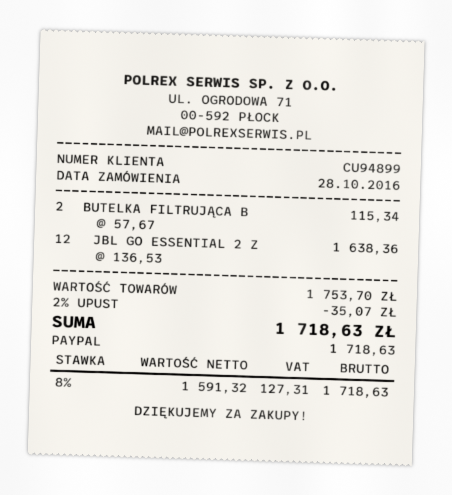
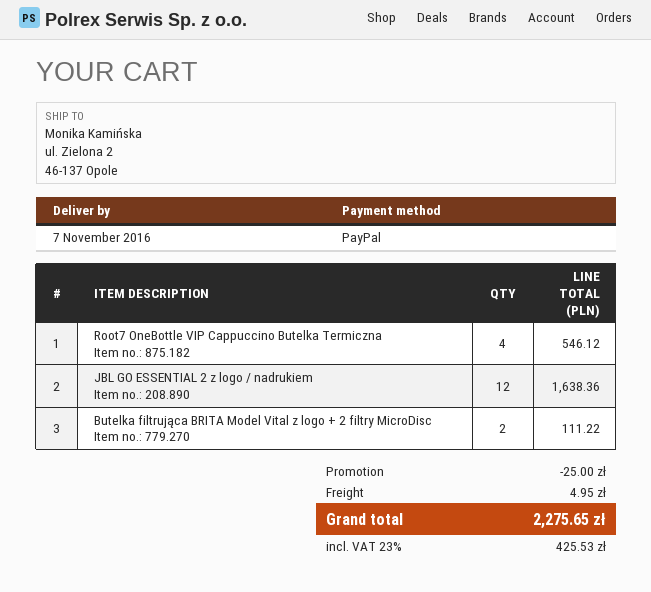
BUTELKA FILTRUJĄCA B: 2 for 115.34 -> 2 for 111.22
Root7 OneBottle VIP Cappuccino Butelka Termiczna: none -> 4 for 546.12
discount: 35.07 -> 25.00
shipping: none -> 4.95
tax: 8% = 127.31 -> 23% = 425.53
total: 1718.63 -> 2275.65

